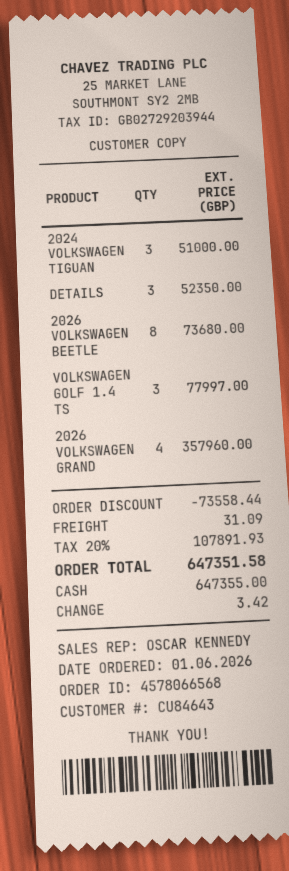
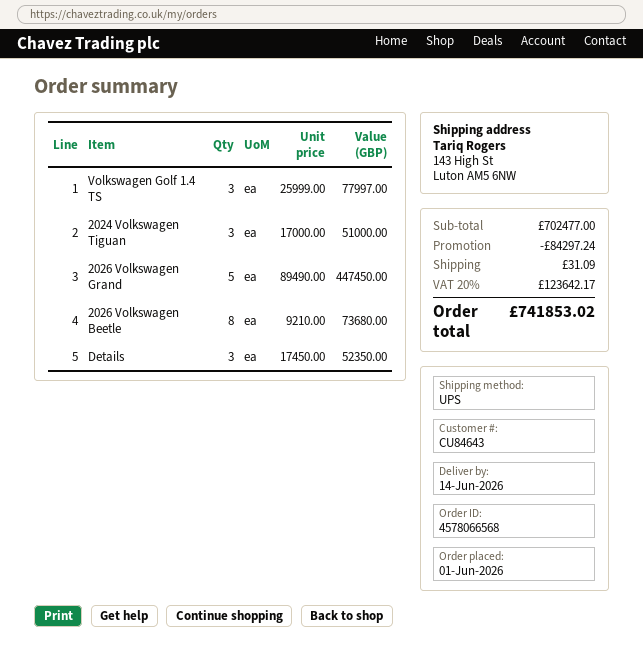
2026 VOLKSWAGEN GRAND: 4 for 357960.00 -> 5 for 447450.00
discount: 73558.44 -> 84297.24
tax: 20% = 107891.93 -> 20% = 123642.17
total: 647351.58 -> 741853.02

